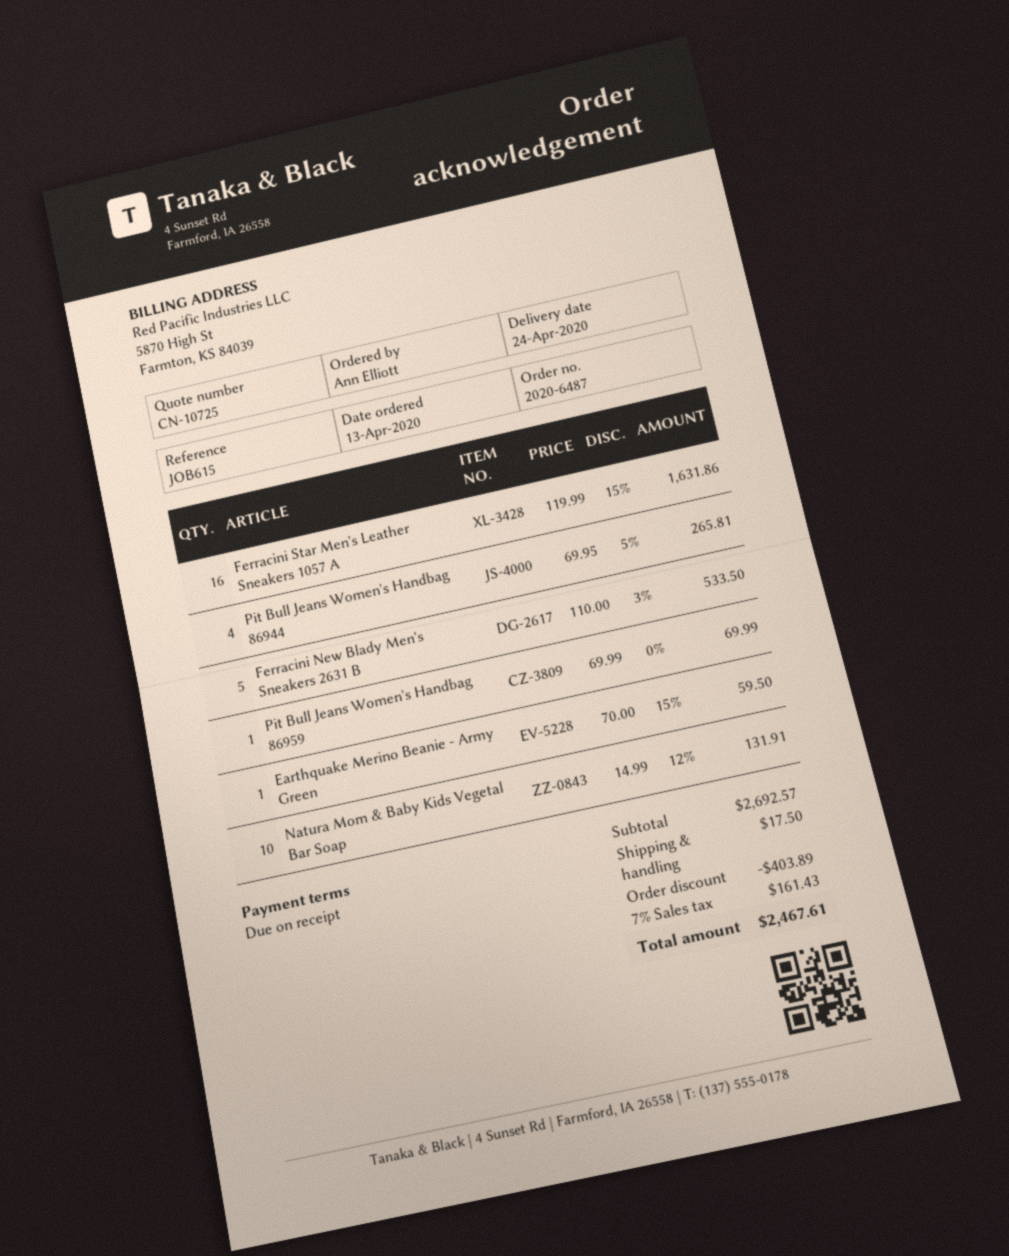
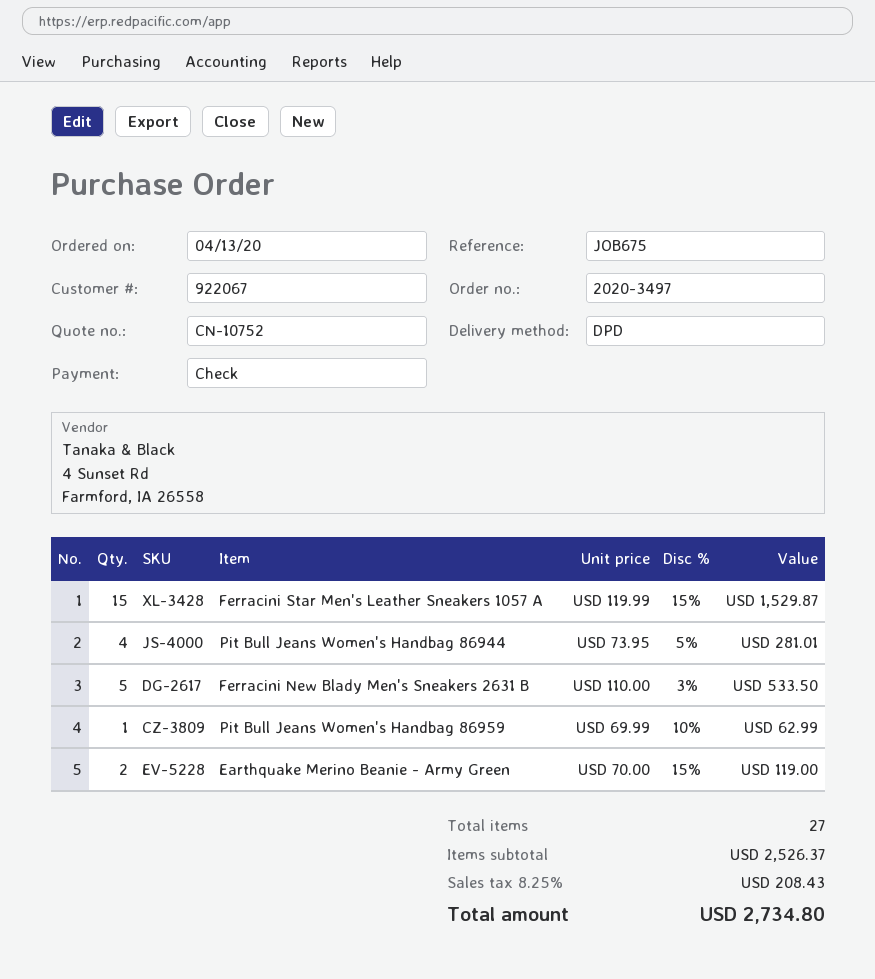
quote number: CN-10725 -> CN-10752
order number: 2020-6487 -> 2020-3497
reference: JOB615 -> JOB675
Ferracini Star Men's Leather Sneakers 1057 A: 16 x 119.99 - 15% = 1631.86 -> 15 x 119.99 - 15% = 1529.87
Pit Bull Jeans Women's Handbag 86944: 4 x 69.95 - 5% = 265.81 -> 4 x 73.95 - 5% = 281.01
Pit Bull Jeans Women's Handbag 86959: 1 x 69.99 = 69.99 -> 1 x 69.99 - 10% = 62.99
Earthquake Merino Beanie - Army Green: 1 x 70.00 - 15% = 59.50 -> 2 x 70.00 - 15% = 119.00
Natura Mom & Baby Kids Vegetal Bar Soap: 10 x 14.99 - 12% = 131.91 -> none
subtotal: 2692.57 -> 2526.37
discount: 403.89 -> none
shipping: 17.50 -> none
tax: 7% = 161.43 -> 8.25% = 208.43
total: 2467.61 -> 2734.80

